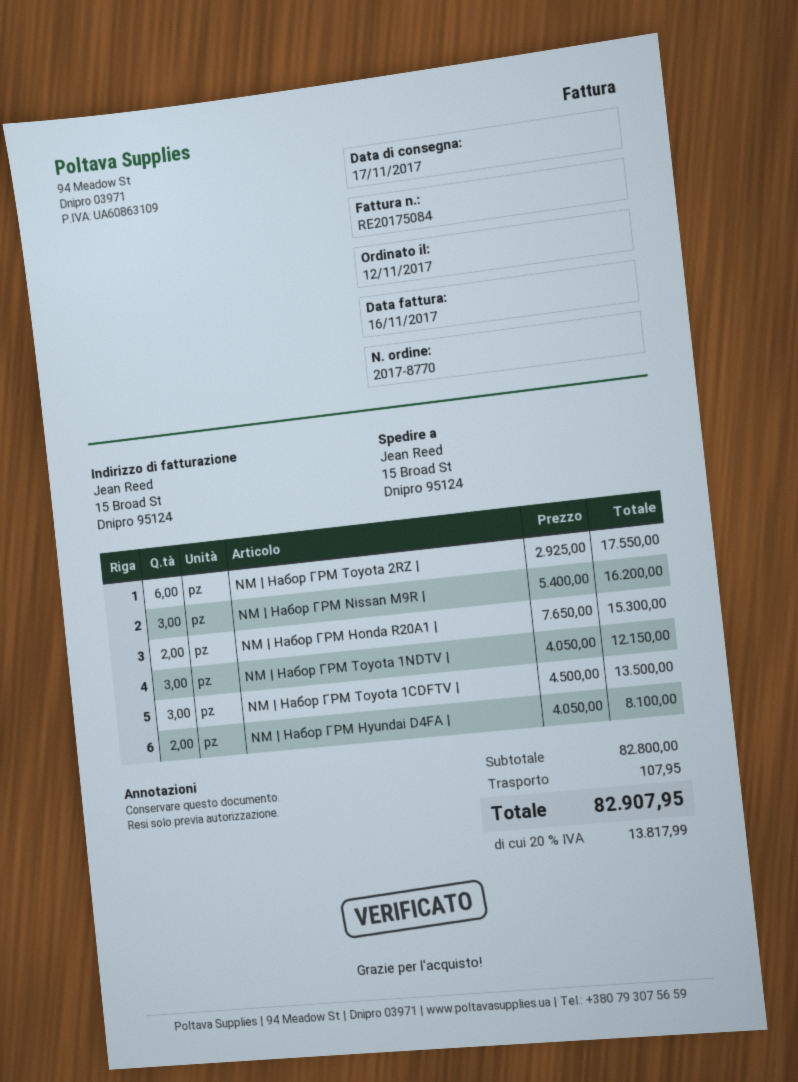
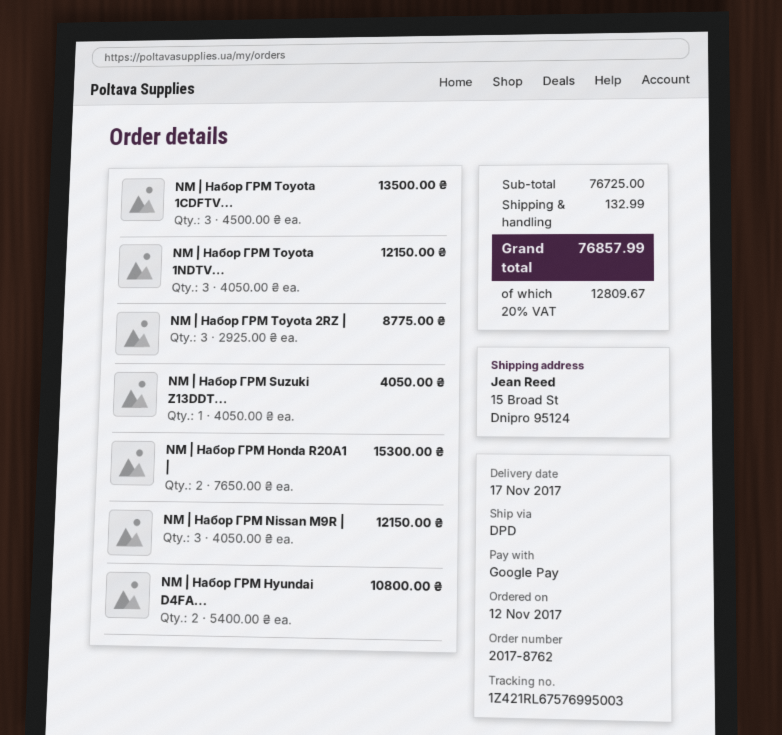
order number: 2017-8770 -> 2017-8762
NM | Набор ГРМ Toyota 2RZ |: 6 x 2925.00 = 17550.00 -> 3 x 2925.00 = 8775.00
NM | Набор ГРМ Nissan M9R |: 3 x 5400.00 = 16200.00 -> 3 x 4050.00 = 12150.00
NM | Набор ГРМ Hyundai D4FA |: 2 x 4050.00 = 8100.00 -> 2 x 5400.00 = 10800.00
NM | Набор ГРМ Suzuki Z13DDT...: none -> 1 x 4050.00 = 4050.00
subtotal: 82800.00 -> 76725.00
shipping: 107.95 -> 132.99
tax: 20% = 13817.99 -> 20% = 12809.67
total: 82907.95 -> 76857.99

